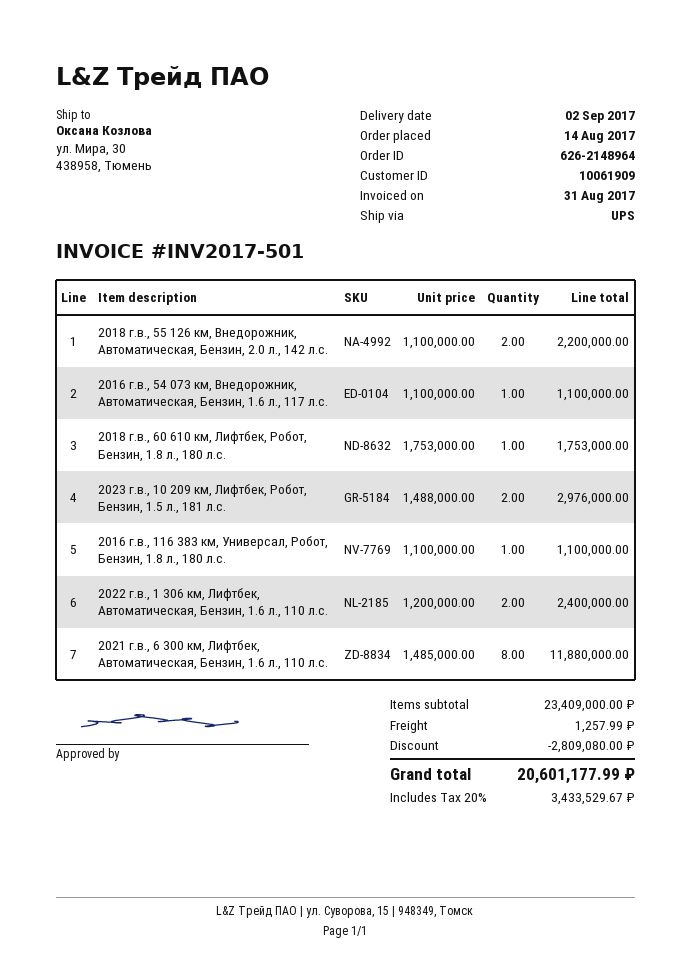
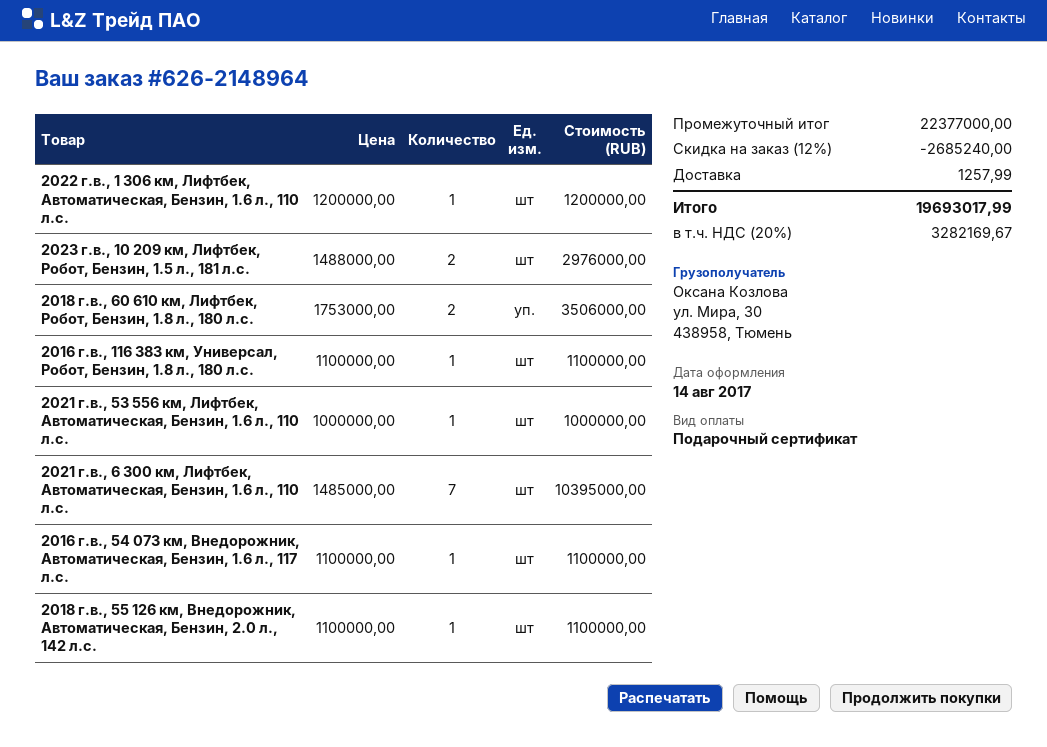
2018 г.в., 55 126 км, Внедорожник, Автоматическая, Бензин, 2.0 л., 142 л.с.: 2 x 1100000.00 = 2200000.00 -> 1 x 1100000.00 = 1100000.00
2018 г.в., 60 610 км, Лифтбек, Робот, Бензин, 1.8 л., 180 л.с.: 1 x 1753000.00 = 1753000.00 -> 2 x 1753000.00 = 3506000.00
2022 г.в., 1 306 км, Лифтбек, Автоматическая, Бензин, 1.6 л., 110 л.с.: 2 x 1200000.00 = 2400000.00 -> 1 x 1200000.00 = 1200000.00
2021 г.в., 6 300 км, Лифтбек, Автоматическая, Бензин, 1.6 л., 110 л.с.: 8 x 1485000.00 = 11880000.00 -> 7 x 1485000.00 = 10395000.00
2021 г.в., 53 556 км, Лифтбек, Автоматическая, Бензин, 1.6 л., 110 л.с.: none -> 1 x 1000000.00 = 1000000.00
subtotal: 23409000.00 -> 22377000.00
discount: 2809080.00 -> 2685240.00
tax: 20% = 3433529.67 -> 20% = 3282169.67
total: 20601177.99 -> 19693017.99

